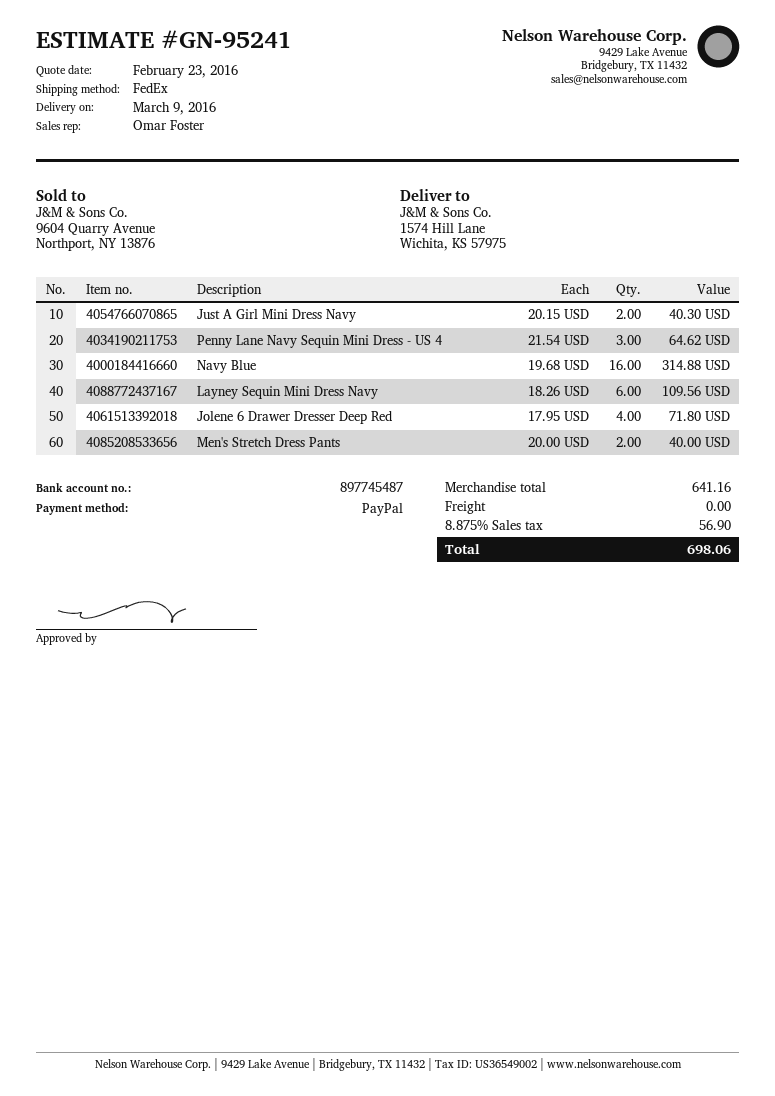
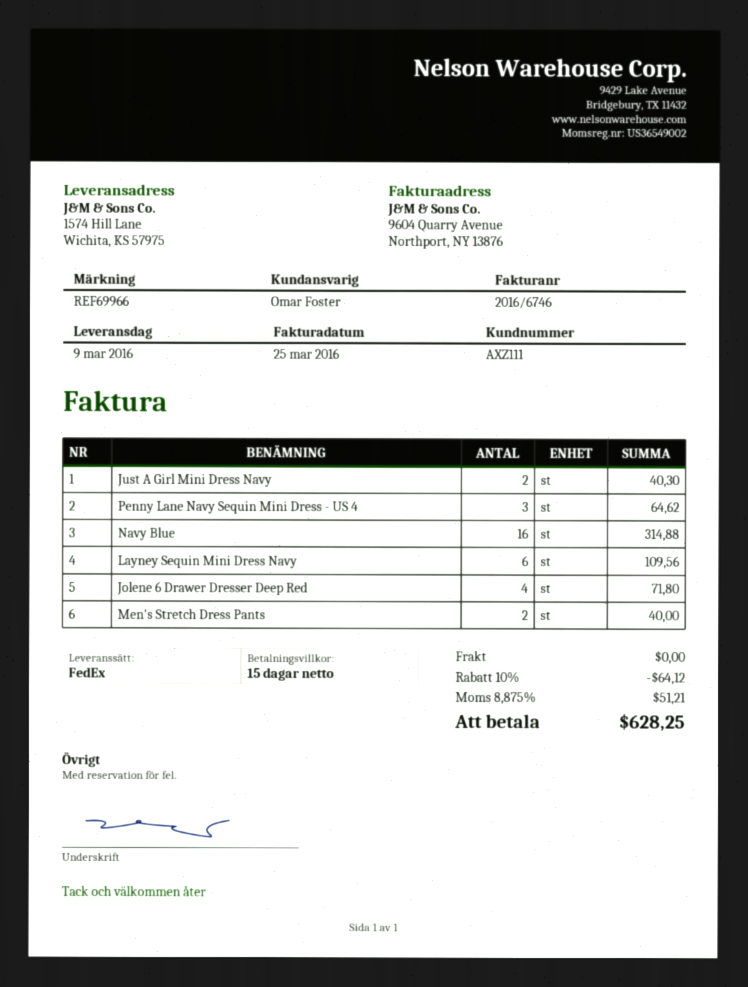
discount: none -> 10% = 64.12
tax: 8.875% = 56.90 -> 8.875% = 51.21
total: 698.06 -> 628.25

